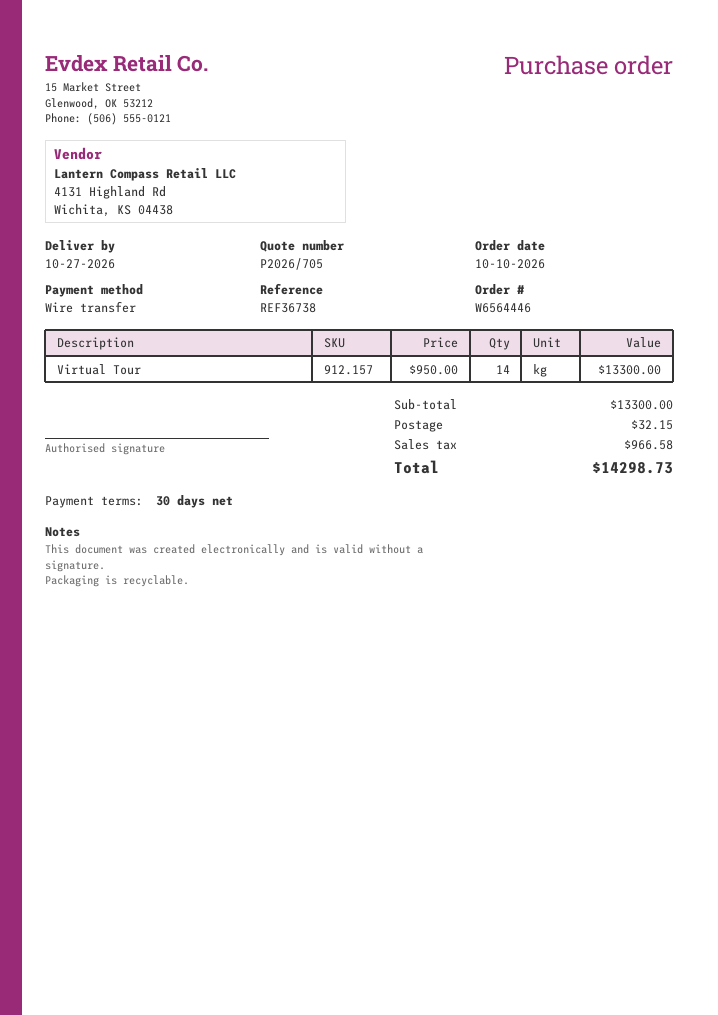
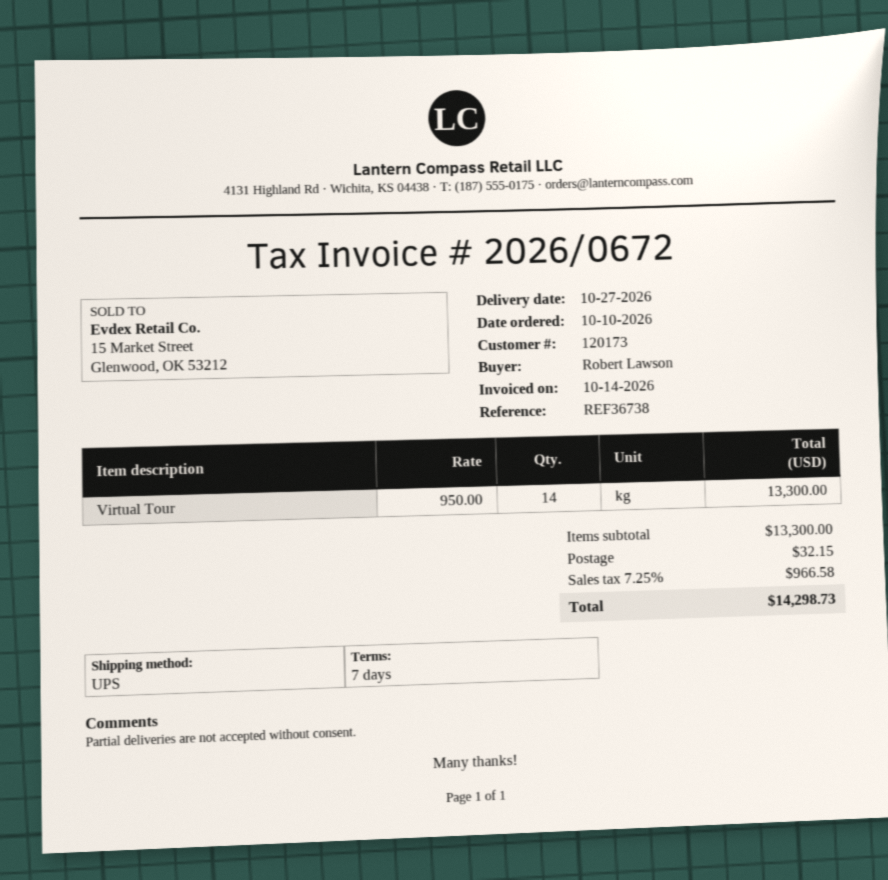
payment terms: 30 days -> 7 days

